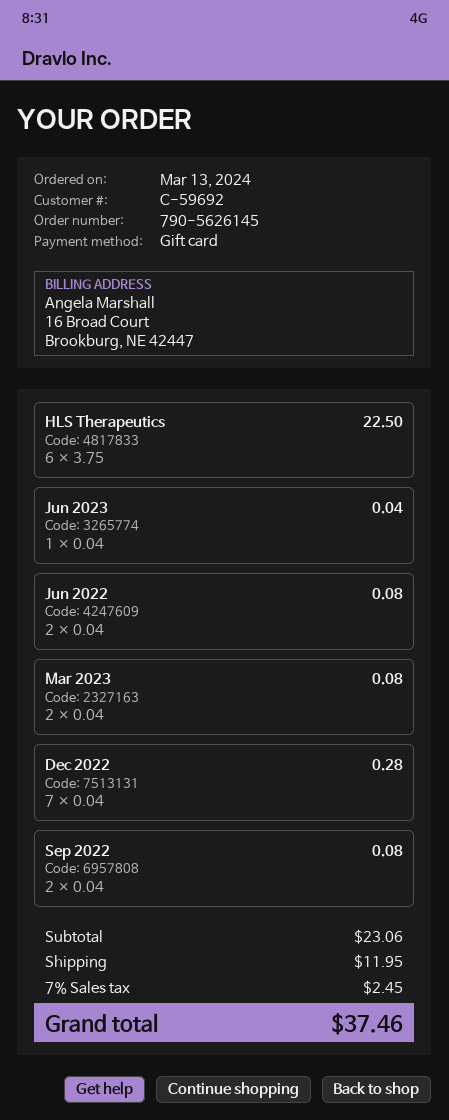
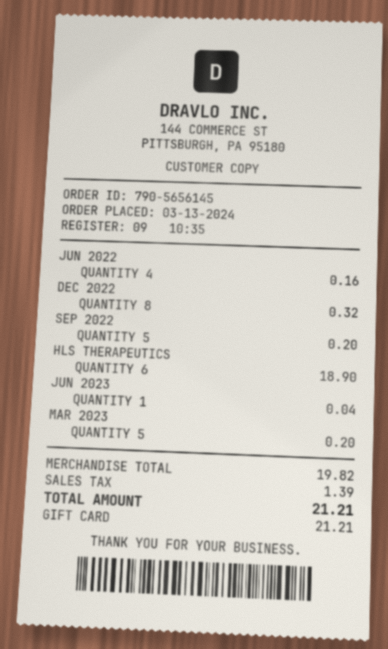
order number: 790-5626145 -> 790-5656145
HLS Therapeutics: 6 for 22.50 -> 6 for 18.90
Jun 2022: 2 for 0.08 -> 4 for 0.16
Mar 2023: 2 for 0.08 -> 5 for 0.20
Dec 2022: 7 for 0.28 -> 8 for 0.32
Sep 2022: 2 for 0.08 -> 5 for 0.20
subtotal: 23.06 -> 19.82
shipping: 11.95 -> none
tax: 2.45 -> 1.39
total: 37.46 -> 21.21

